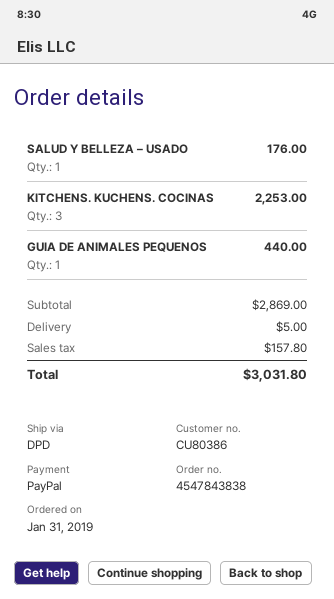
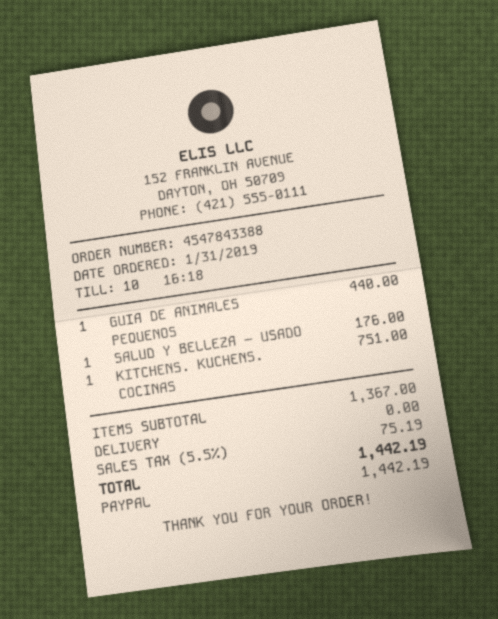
order number: 4547843838 -> 4547843388
KITCHENS. KUCHENS. COCINAS: 3 for 2253.00 -> 1 for 751.00
subtotal: 2869.00 -> 1367.00
shipping: 5.00 -> 0.00
tax: 157.80 -> 75.19
total: 3031.80 -> 1442.19

